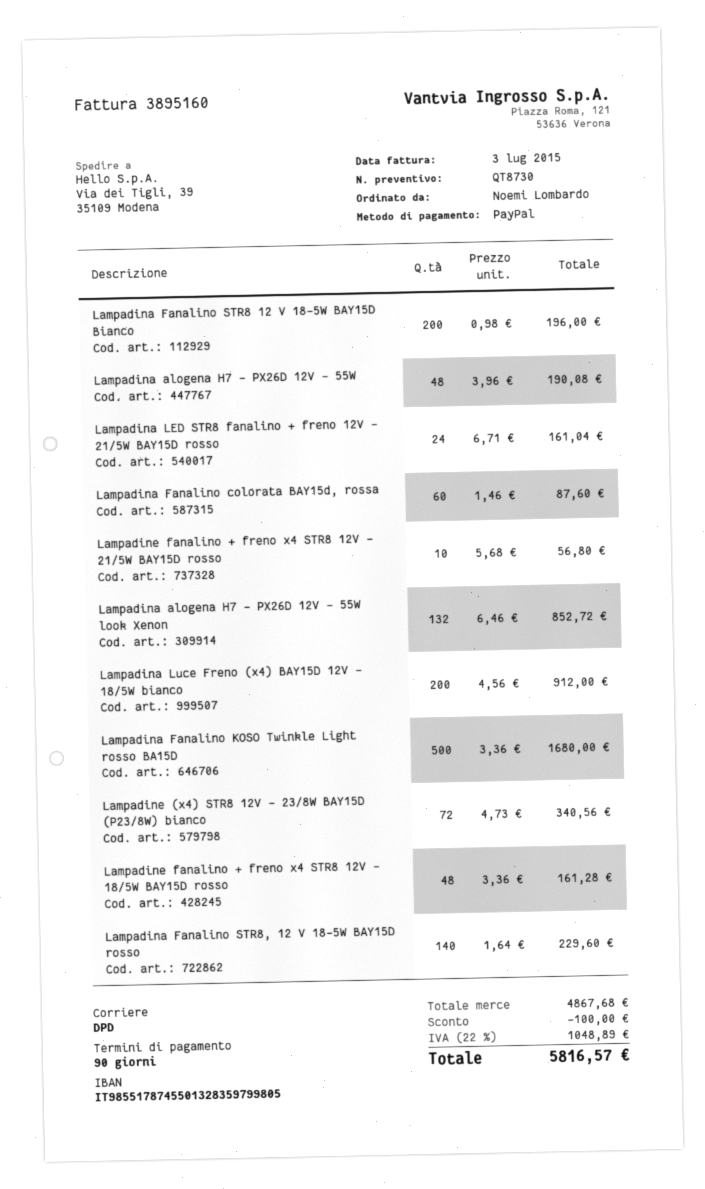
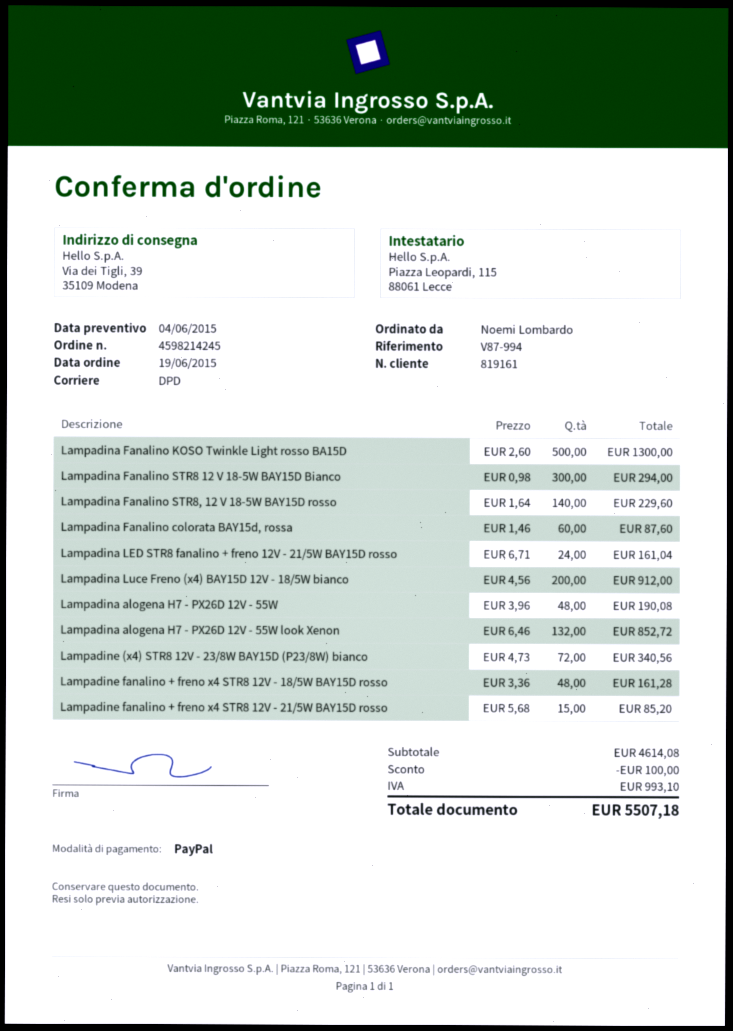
Lampadina Fanalino STR8 12 V 18-5W BAY15D Bianco: 200 x 0.98 = 196.00 -> 300 x 0.98 = 294.00
Lampadine fanalino + freno x4 STR8 12V - 21/5W BAY15D rosso: 10 x 5.68 = 56.80 -> 15 x 5.68 = 85.20
Lampadina Fanalino KOSO Twinkle Light rosso BA15D: 500 x 3.36 = 1680.00 -> 500 x 2.60 = 1300.00
subtotal: 4867.68 -> 4614.08
tax: 1048.89 -> 993.10
total: 5816.57 -> 5507.18

